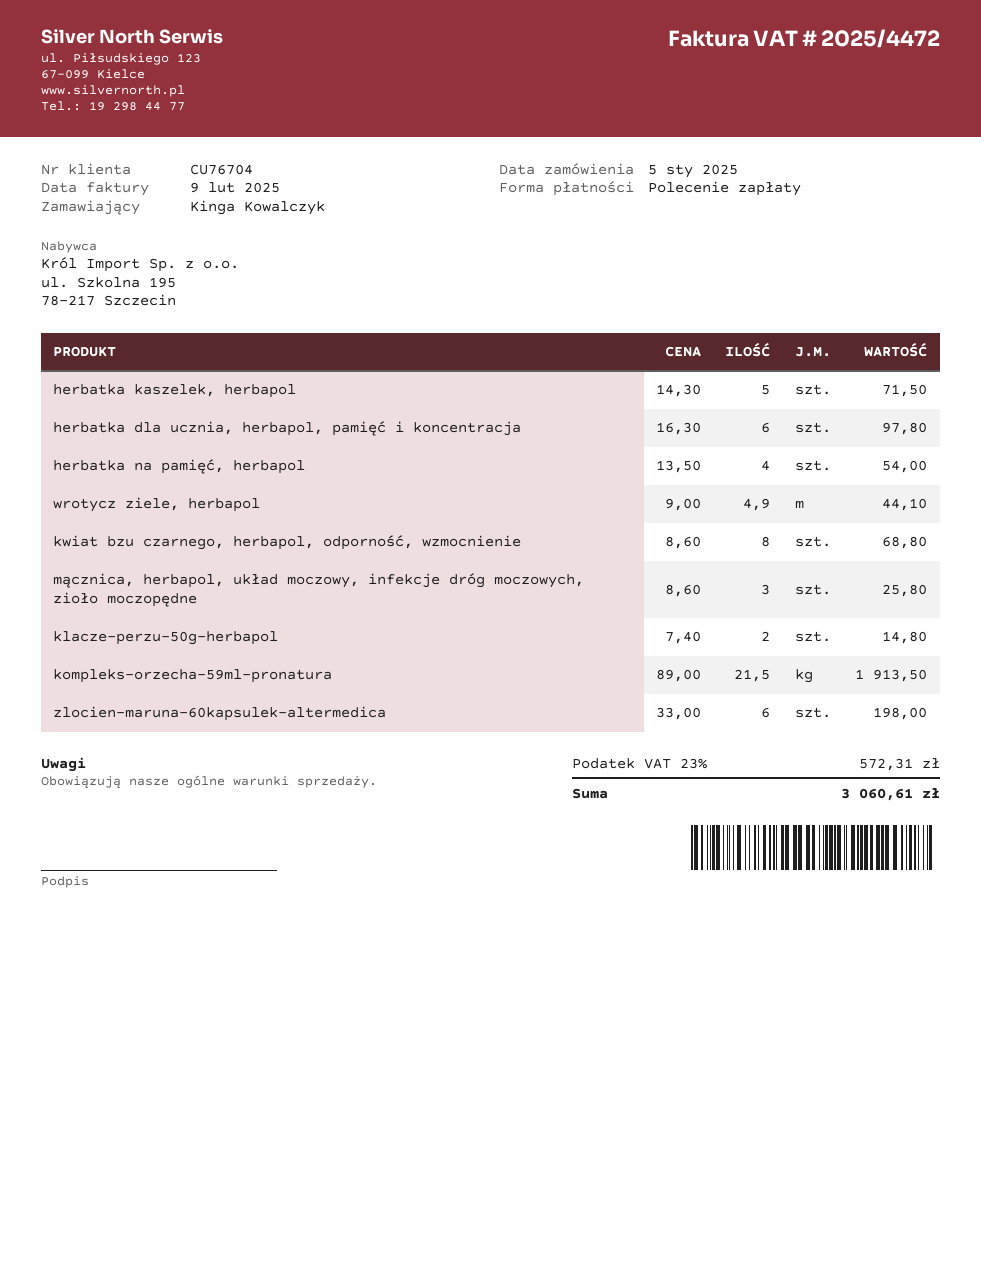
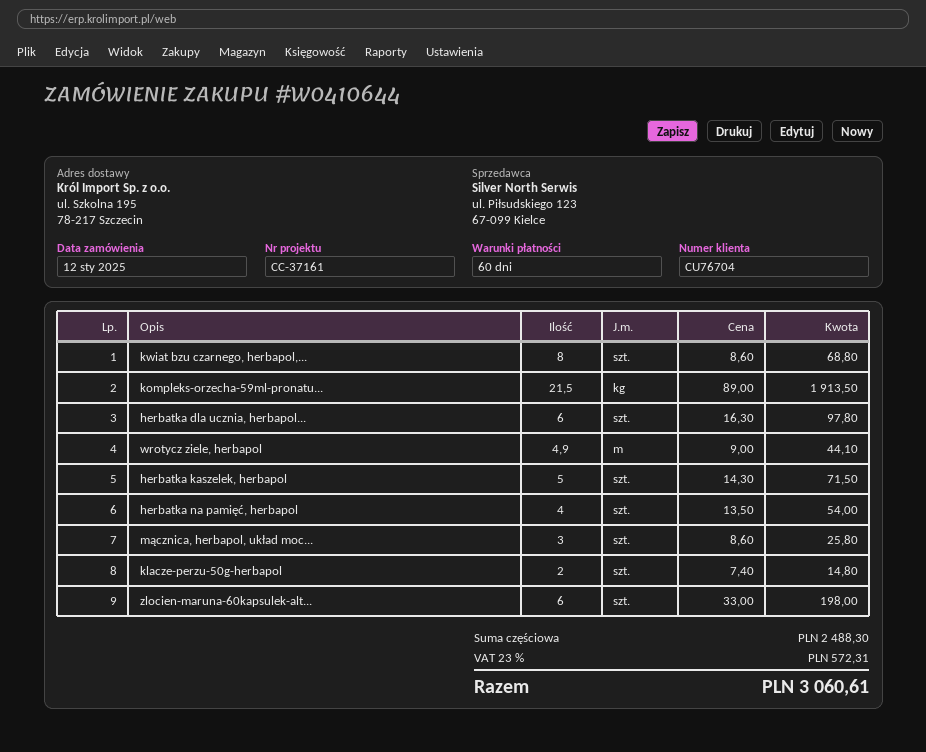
order date: 2025-01-05 -> 2025-01-12

